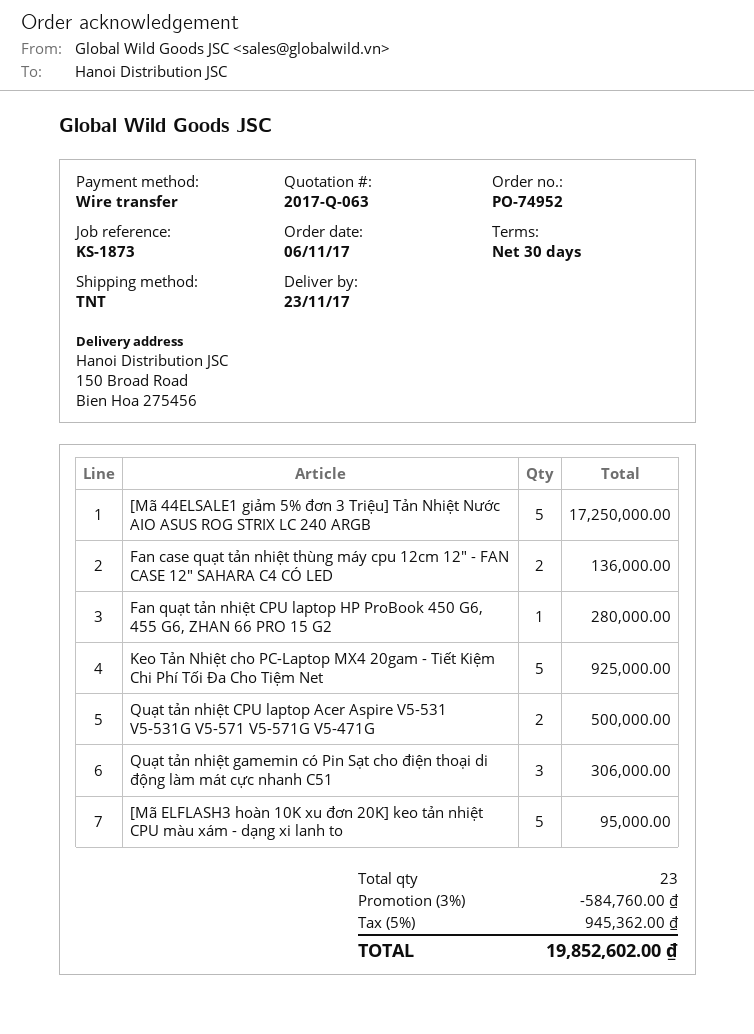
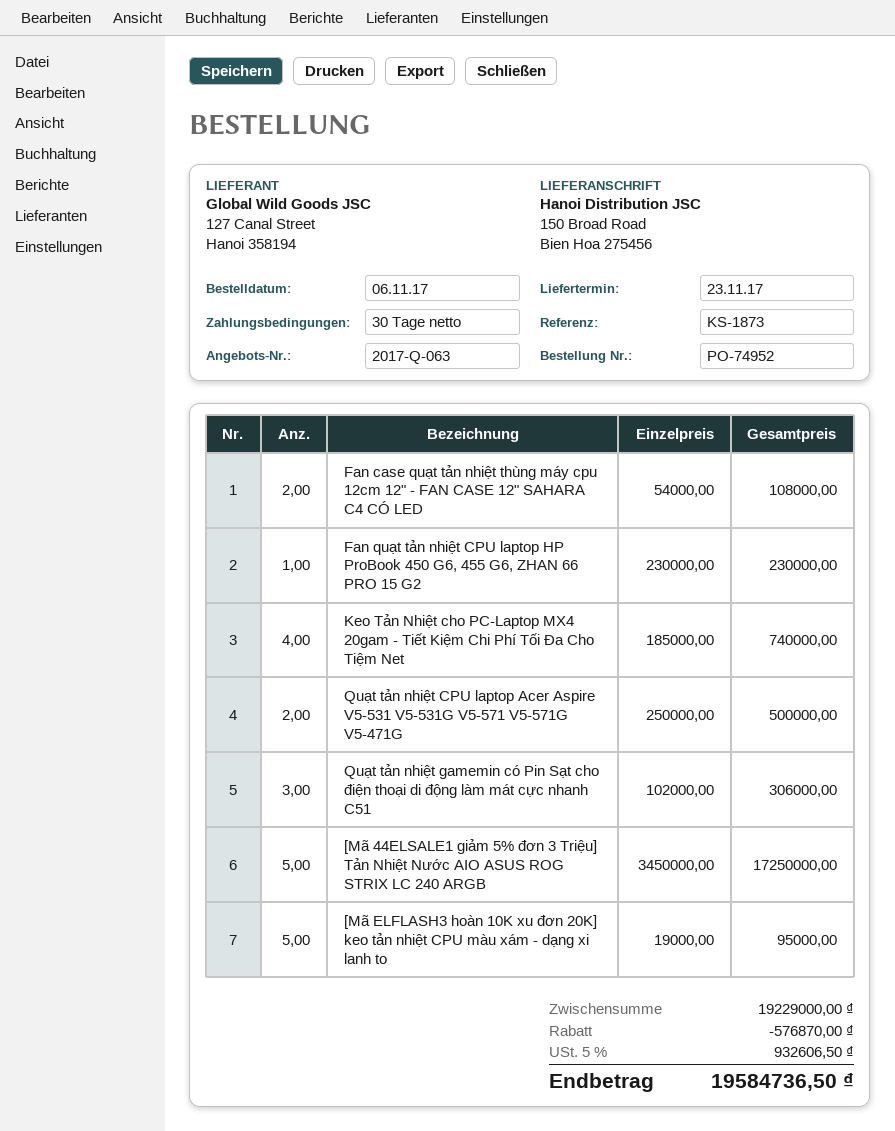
Fan case quạt tản nhiệt thùng máy cpu 12cm 12" - FAN CASE 12" SAHARA C4 CÓ LED: 2 for 136000.00 -> 2 for 108000.00
Fan quạt tản nhiệt CPU laptop HP ProBook 450 G6, 455 G6, ZHAN 66 PRO 15 G2: 1 for 280000.00 -> 1 for 230000.00
Keo Tản Nhiệt cho PC-Laptop MX4 20gam - Tiết Kiệm Chi Phí Tối Đa Cho Tiệm Net: 5 for 925000.00 -> 4 for 740000.00
discount: 584760.00 -> 576870.00
tax: 5% = 945362.00 -> 5% = 932606.50
total: 19852602.00 -> 19584736.50

